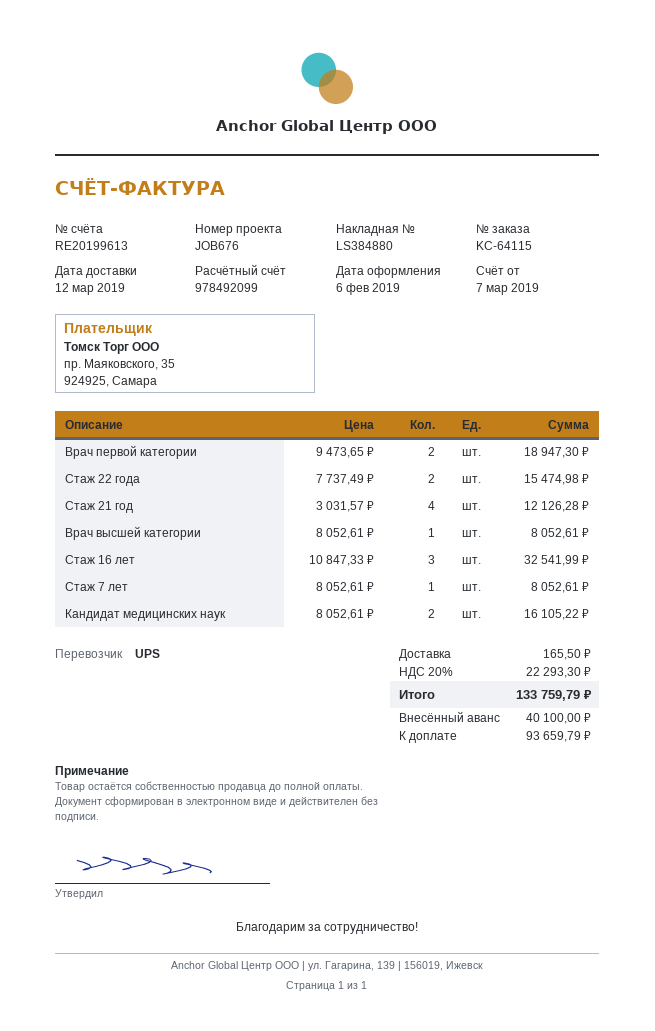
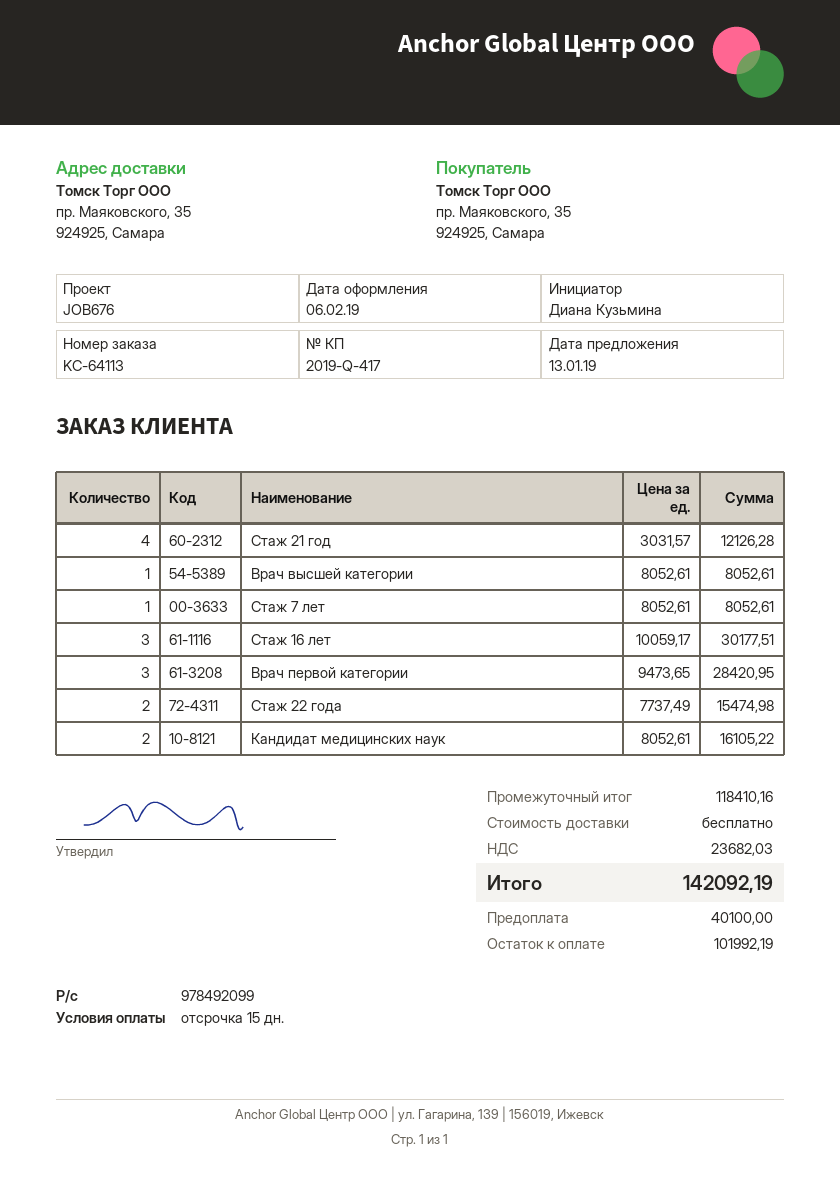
order number: KC-64115 -> KC-64113
Врач первой категории: 2 x 9473.65 = 18947.30 -> 3 x 9473.65 = 28420.95
Стаж 16 лет: 3 x 10847.33 = 32541.99 -> 3 x 10059.17 = 30177.51
shipping: 165.50 -> 0.00
tax: 22293.30 -> 23682.03
total: 133759.79 -> 142092.19
balance: 93659.79 -> 101992.19

